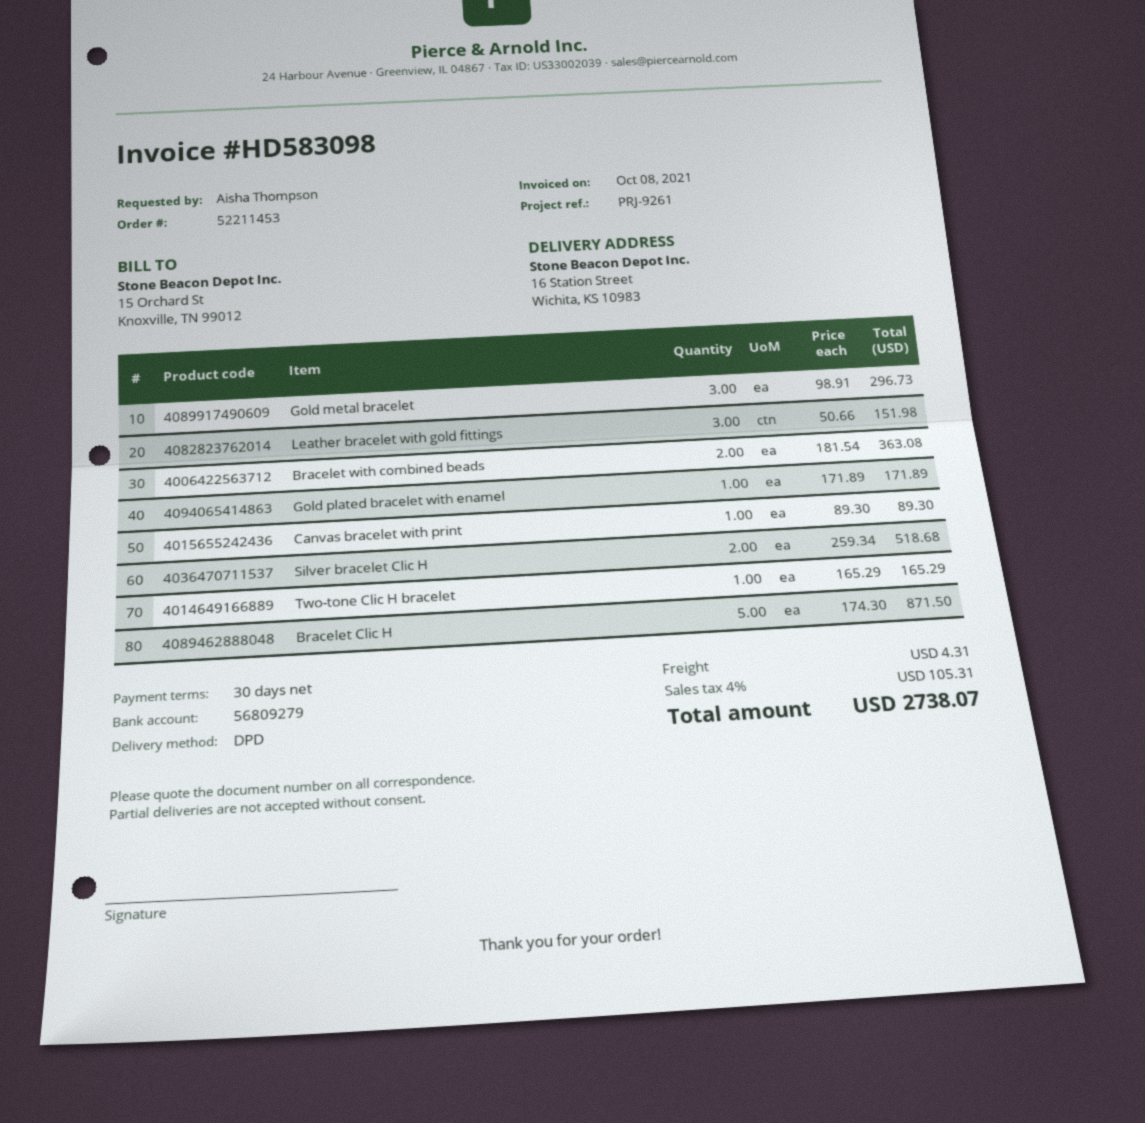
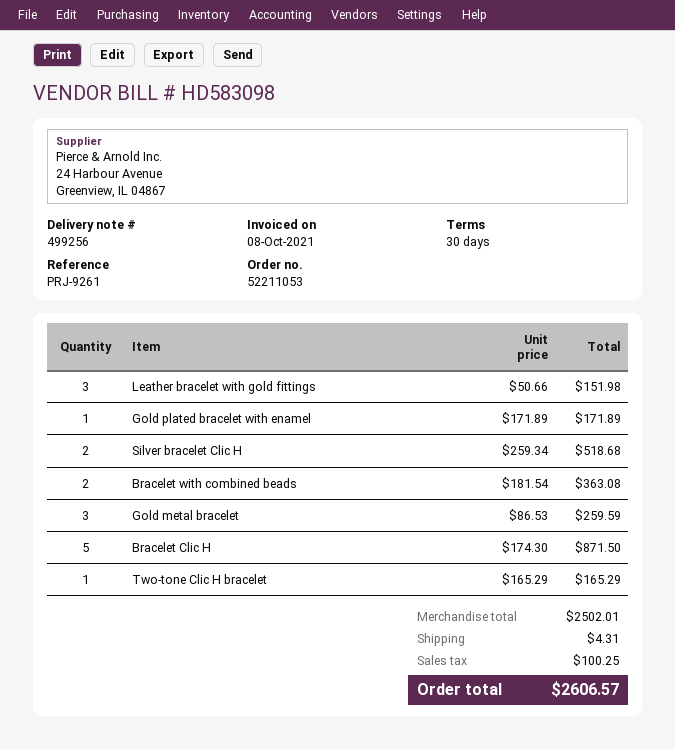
order number: 52211453 -> 52211053
Gold metal bracelet: 3 x 98.91 = 296.73 -> 3 x 86.53 = 259.59
Canvas bracelet with print: 1 x 89.30 = 89.30 -> none
tax: 105.31 -> 100.25
total: 2738.07 -> 2606.57

